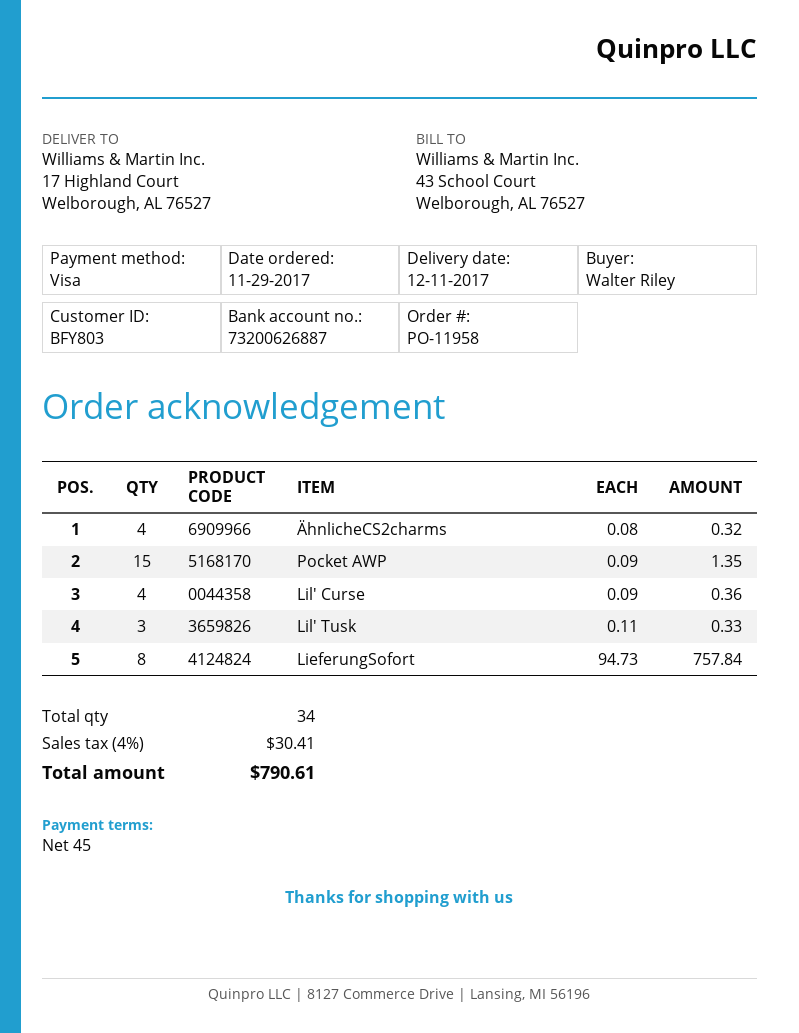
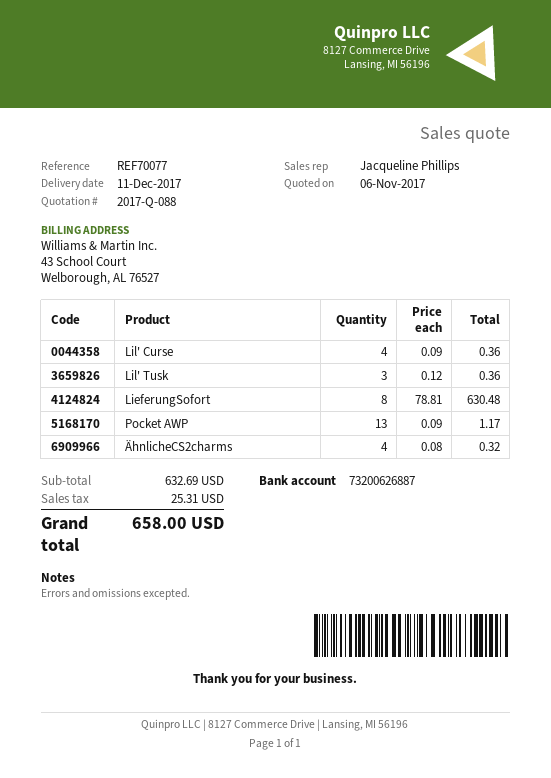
Pocket AWP: 15 x 0.09 = 1.35 -> 13 x 0.09 = 1.17
Lil' Tusk: 3 x 0.11 = 0.33 -> 3 x 0.12 = 0.36
LieferungSofort: 8 x 94.73 = 757.84 -> 8 x 78.81 = 630.48
tax: 30.41 -> 25.31
total: 790.61 -> 658.00

